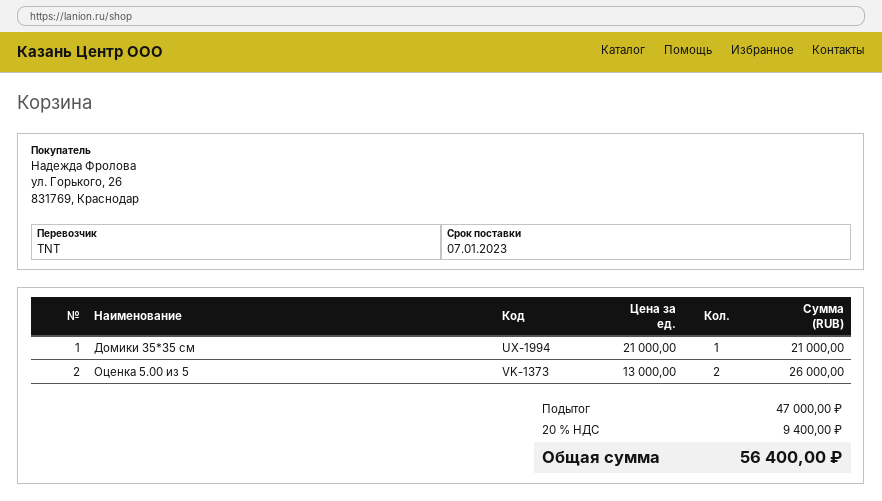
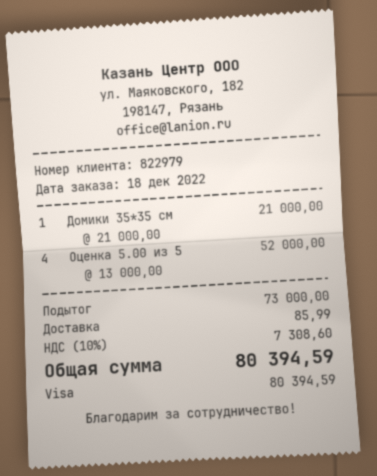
Оценка 5.00 из 5: 2 x 13000.00 = 26000.00 -> 4 x 13000.00 = 52000.00
subtotal: 47000.00 -> 73000.00
shipping: none -> 85.99
tax: 20% = 9400.00 -> 10% = 7308.60
total: 56400.00 -> 80394.59

